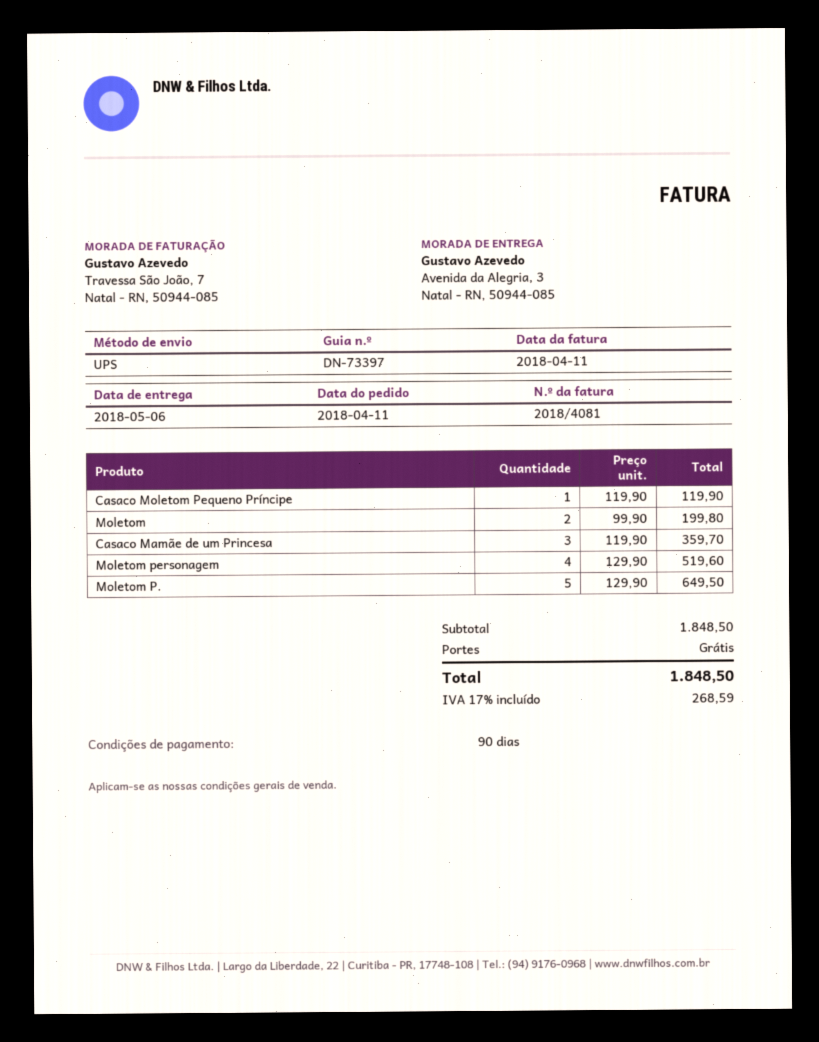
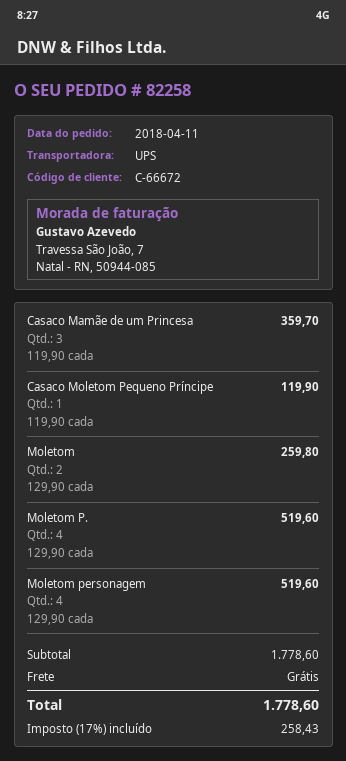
Moletom: 2 x 99.90 = 199.80 -> 2 x 129.90 = 259.80
Moletom P.: 5 x 129.90 = 649.50 -> 4 x 129.90 = 519.60
subtotal: 1848.50 -> 1778.60
tax: 17% = 268.59 -> 17% = 258.43
total: 1848.50 -> 1778.60

